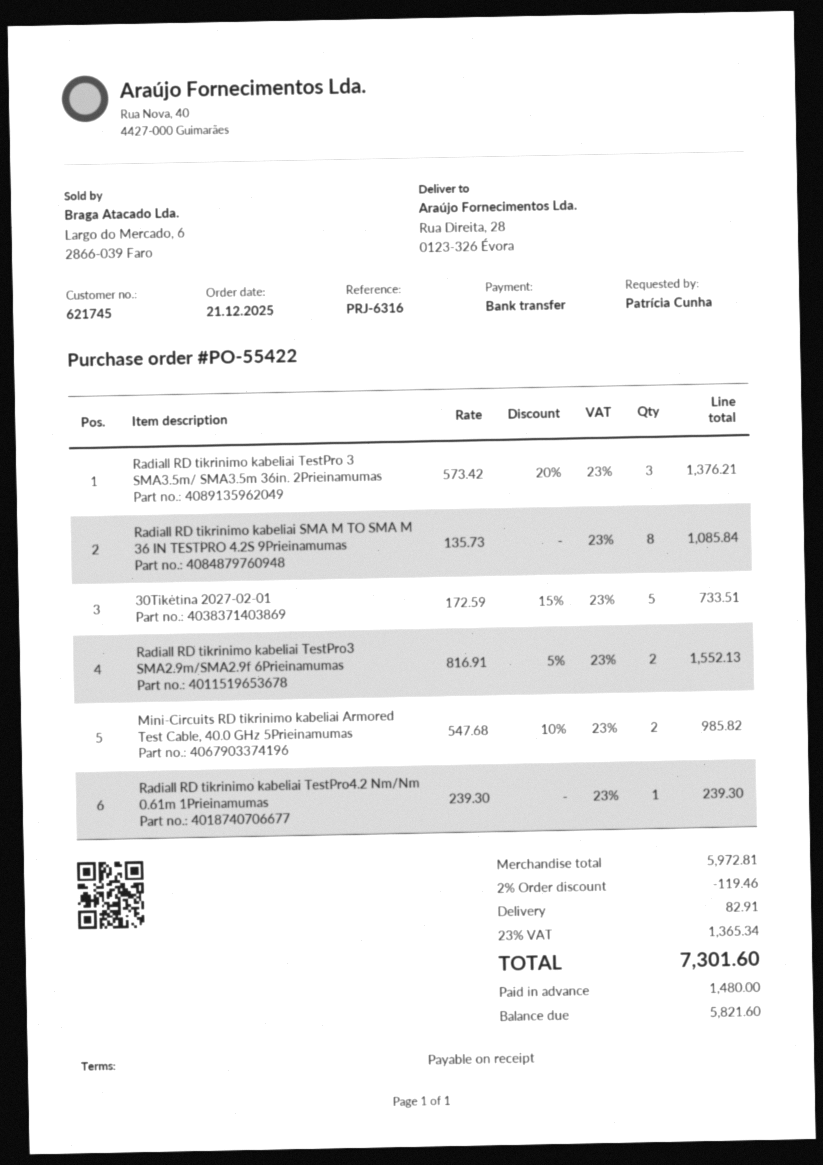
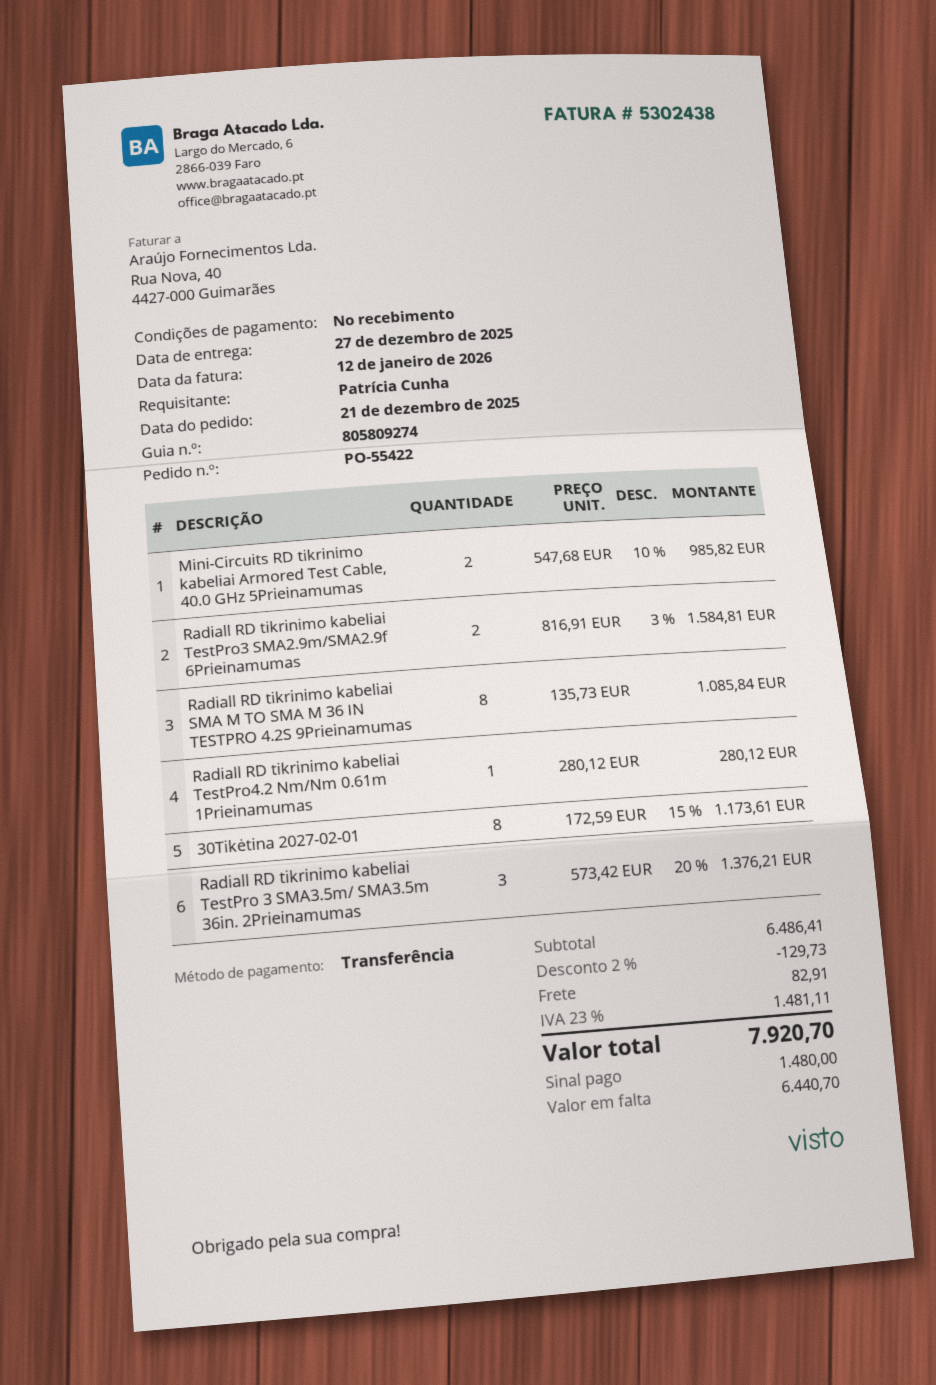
30Tikėtina 2027-02-01: 5 x 172.59 - 15% = 733.51 -> 8 x 172.59 - 15% = 1173.61
Radiall RD tikrinimo kabeliai TestPro3 SMA2.9m/SMA2.9f 6Prieinamumas: 2 x 816.91 - 5% = 1552.13 -> 2 x 816.91 - 3% = 1584.81
Radiall RD tikrinimo kabeliai TestPro4.2 Nm/Nm 0.61m 1Prieinamumas: 1 x 239.30 = 239.30 -> 1 x 280.12 = 280.12
subtotal: 5972.81 -> 6486.41
discount: 2% = 119.46 -> 2% = 129.73
tax: 23% = 1365.34 -> 23% = 1481.11
total: 7301.60 -> 7920.70
balance: 5821.60 -> 6440.70

